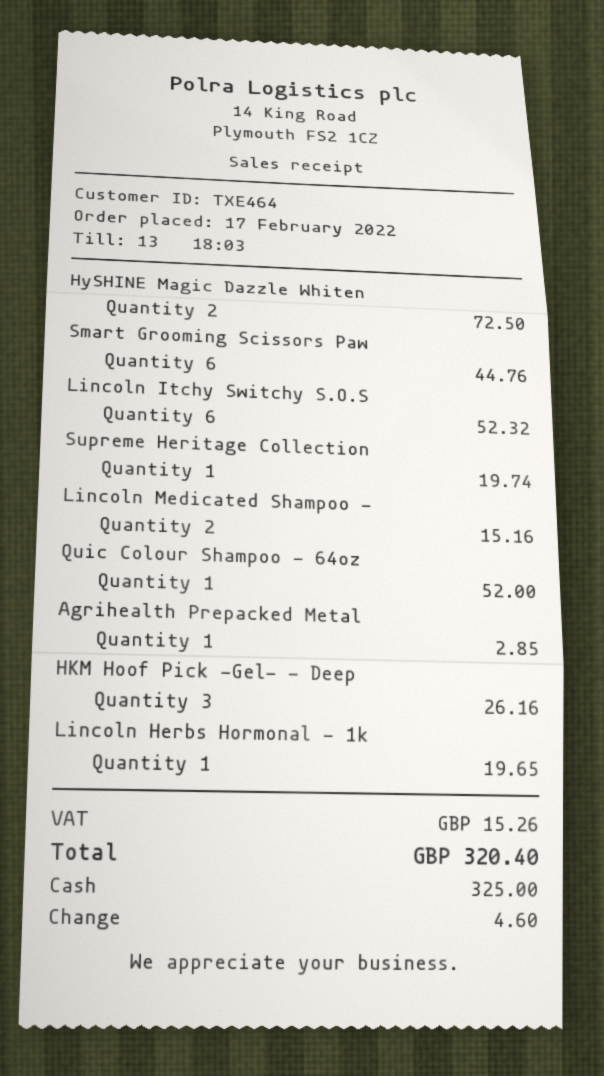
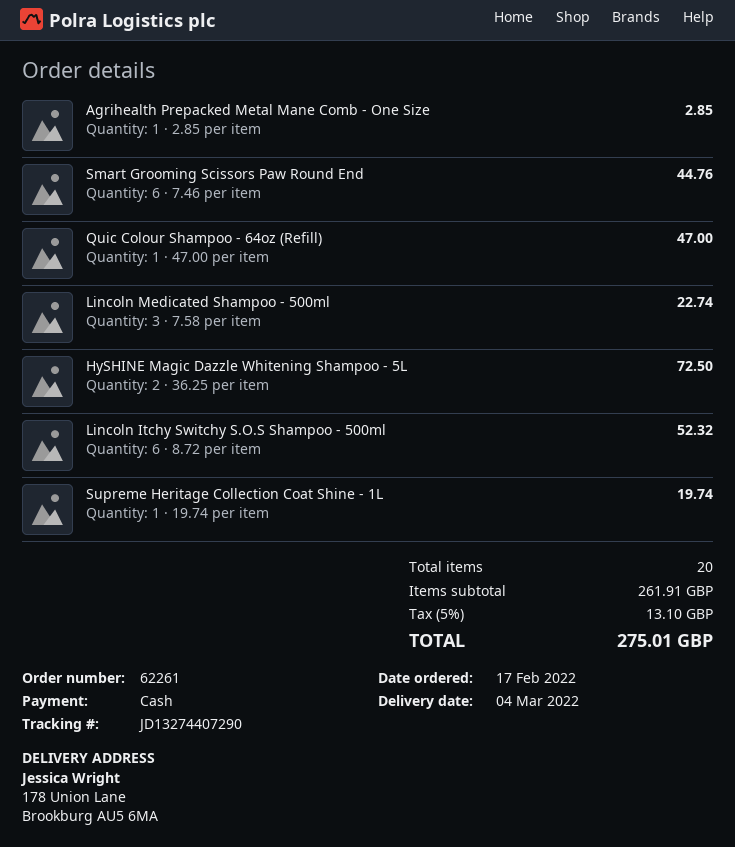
Lincoln Medicated Shampoo -: 2 for 15.16 -> 3 for 22.74
Quic Colour Shampoo - 64oz: 1 for 52.00 -> 1 for 47.00
HKM Hoof Pick -Gel- - Deep: 3 for 26.16 -> none
Lincoln Herbs Hormonal - 1k: 1 for 19.65 -> none
tax: 15.26 -> 13.10
total: 320.40 -> 275.01

